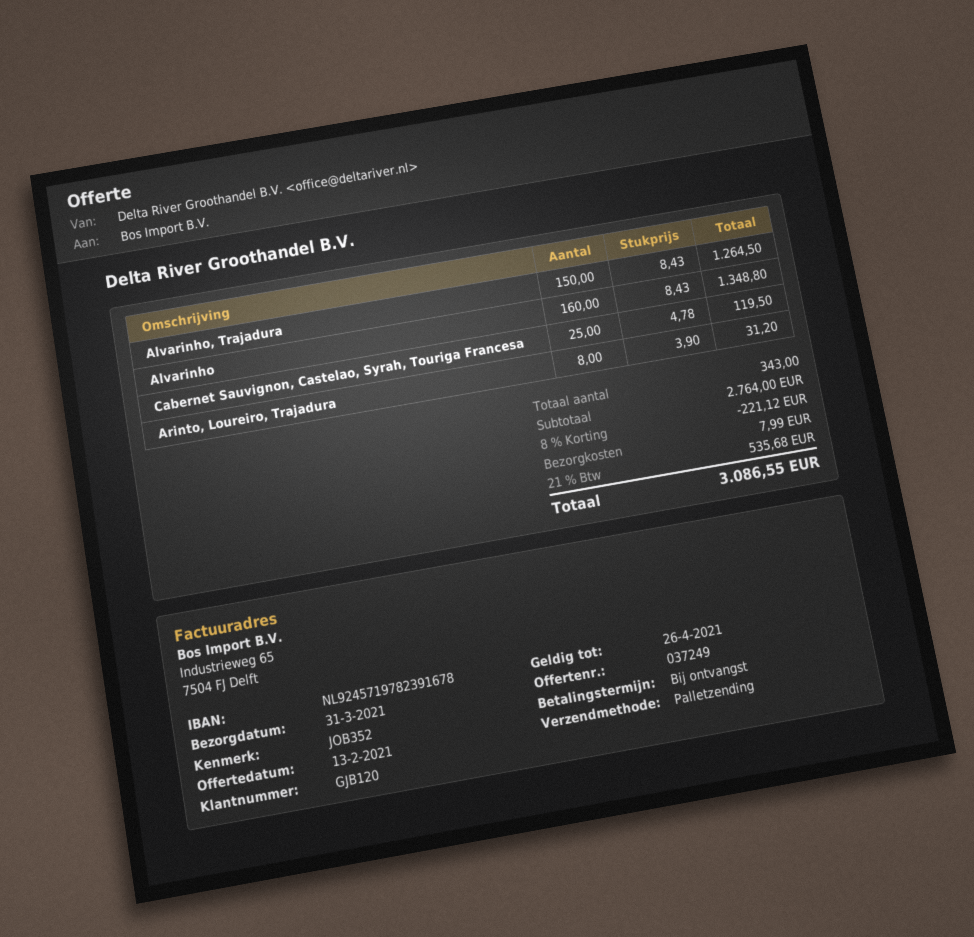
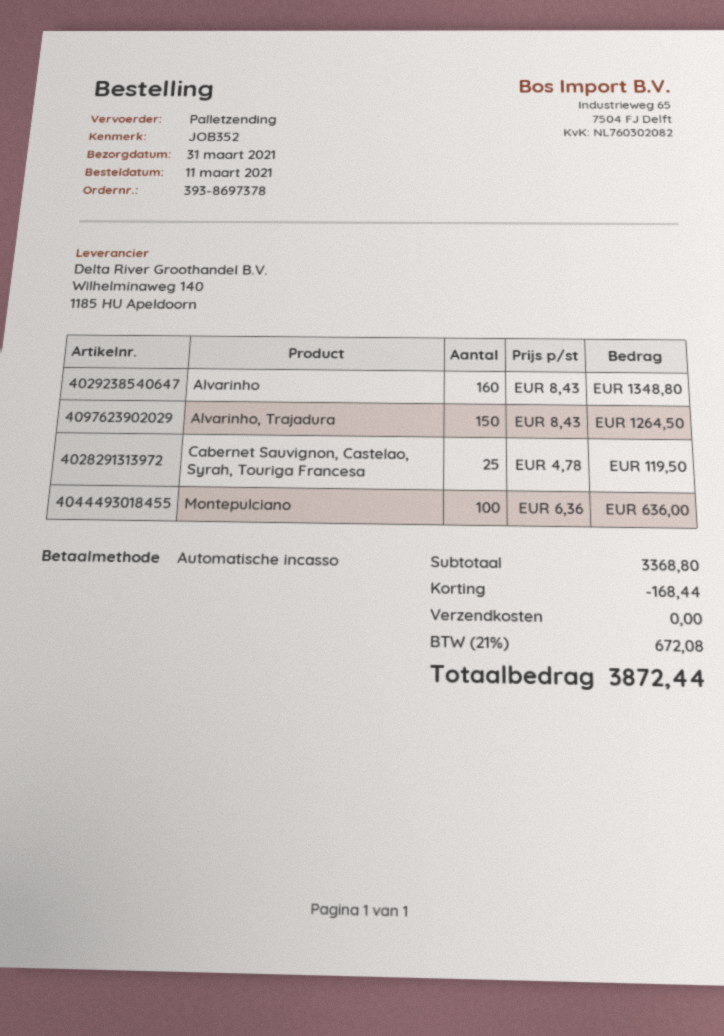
Arinto, Loureiro, Trajadura: 8 x 3.90 = 31.20 -> none
Montepulciano: none -> 100 x 6.36 = 636.00
subtotal: 2764.00 -> 3368.80
discount: 221.12 -> 168.44
shipping: 7.99 -> 0.00
tax: 21% = 535.68 -> 21% = 672.08
total: 3086.55 -> 3872.44

